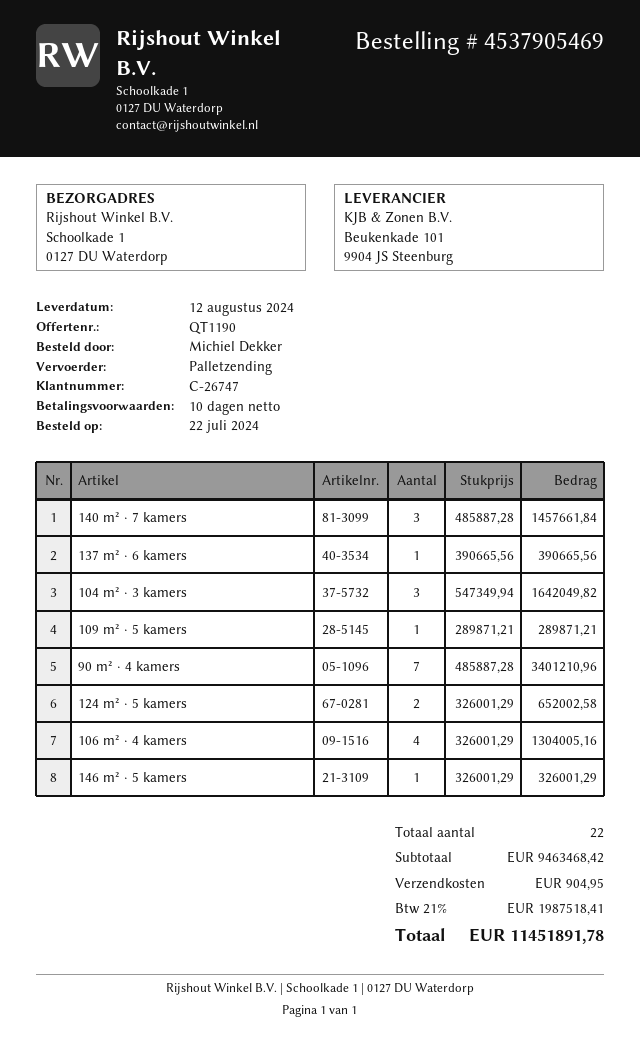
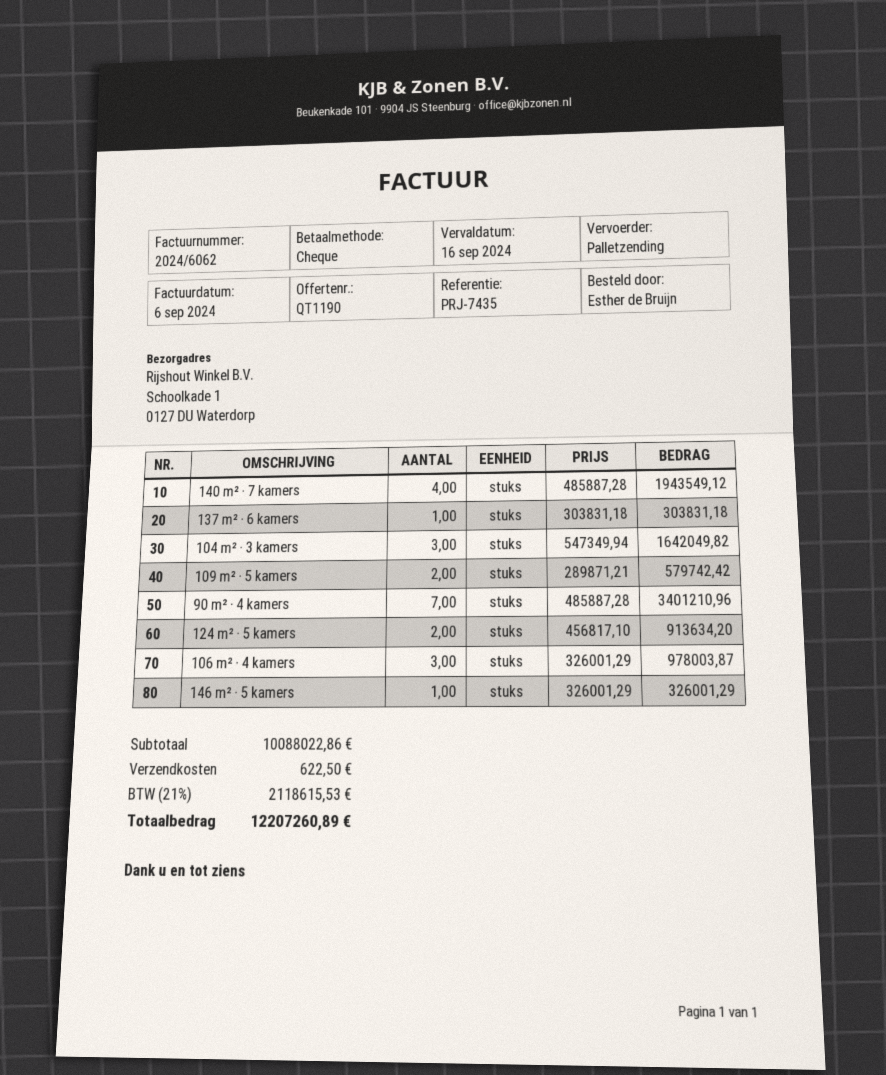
ordered by: Michiel Dekker -> Esther de Bruijn
140 m² · 7 kamers: 3 x 485887.28 = 1457661.84 -> 4 x 485887.28 = 1943549.12
137 m² · 6 kamers: 1 x 390665.56 = 390665.56 -> 1 x 303831.18 = 303831.18
109 m² · 5 kamers: 1 x 289871.21 = 289871.21 -> 2 x 289871.21 = 579742.42
124 m² · 5 kamers: 2 x 326001.29 = 652002.58 -> 2 x 456817.10 = 913634.20
106 m² · 4 kamers: 4 x 326001.29 = 1304005.16 -> 3 x 326001.29 = 978003.87
subtotal: 9463468.42 -> 10088022.86
shipping: 904.95 -> 622.50
tax: 21% = 1987518.41 -> 21% = 2118615.53
total: 11451891.78 -> 12207260.89

